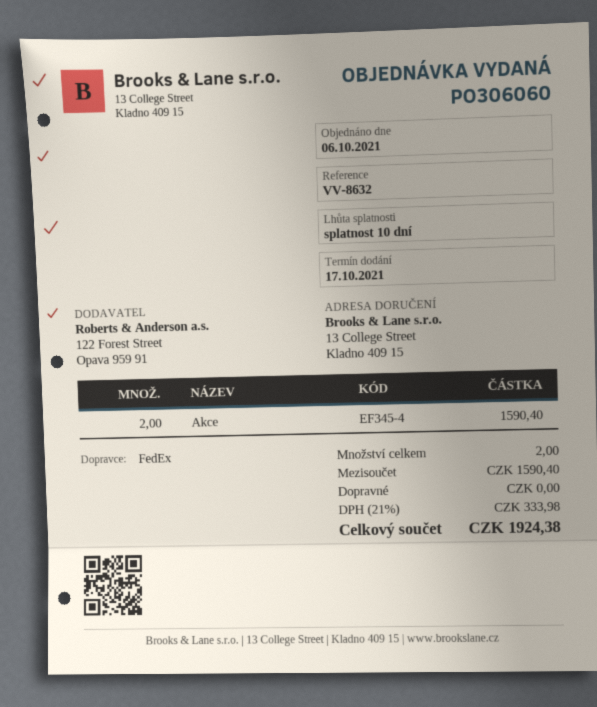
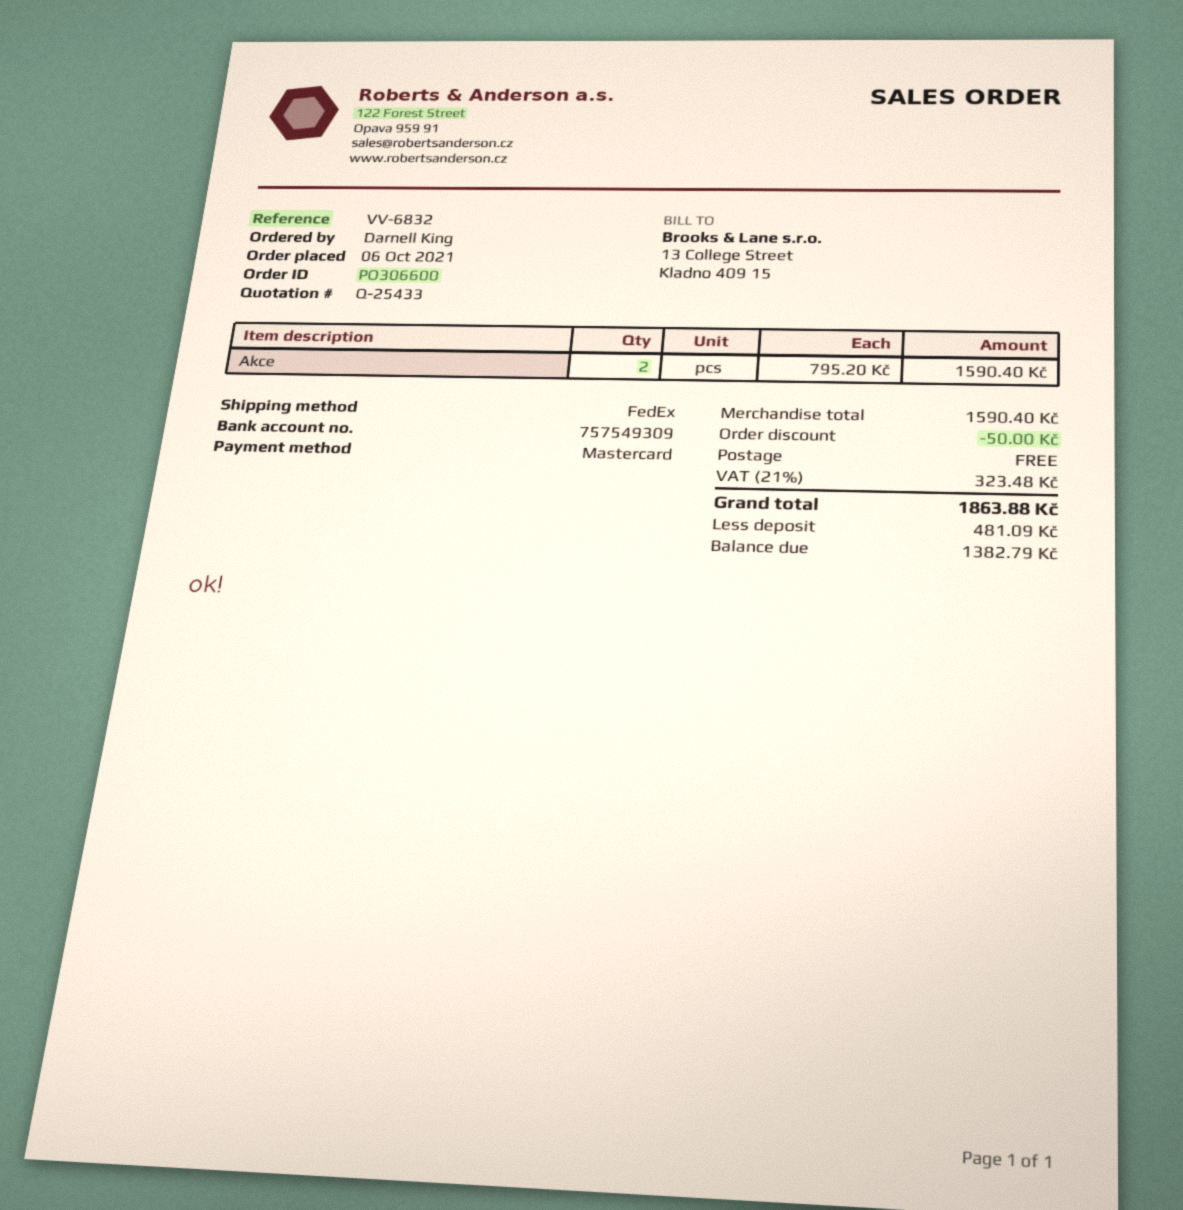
order number: PO306060 -> PO306600
reference: VV-8632 -> VV-6832
discount: none -> 50.00
tax: 21% = 333.98 -> 21% = 323.48
total: 1924.38 -> 1863.88

